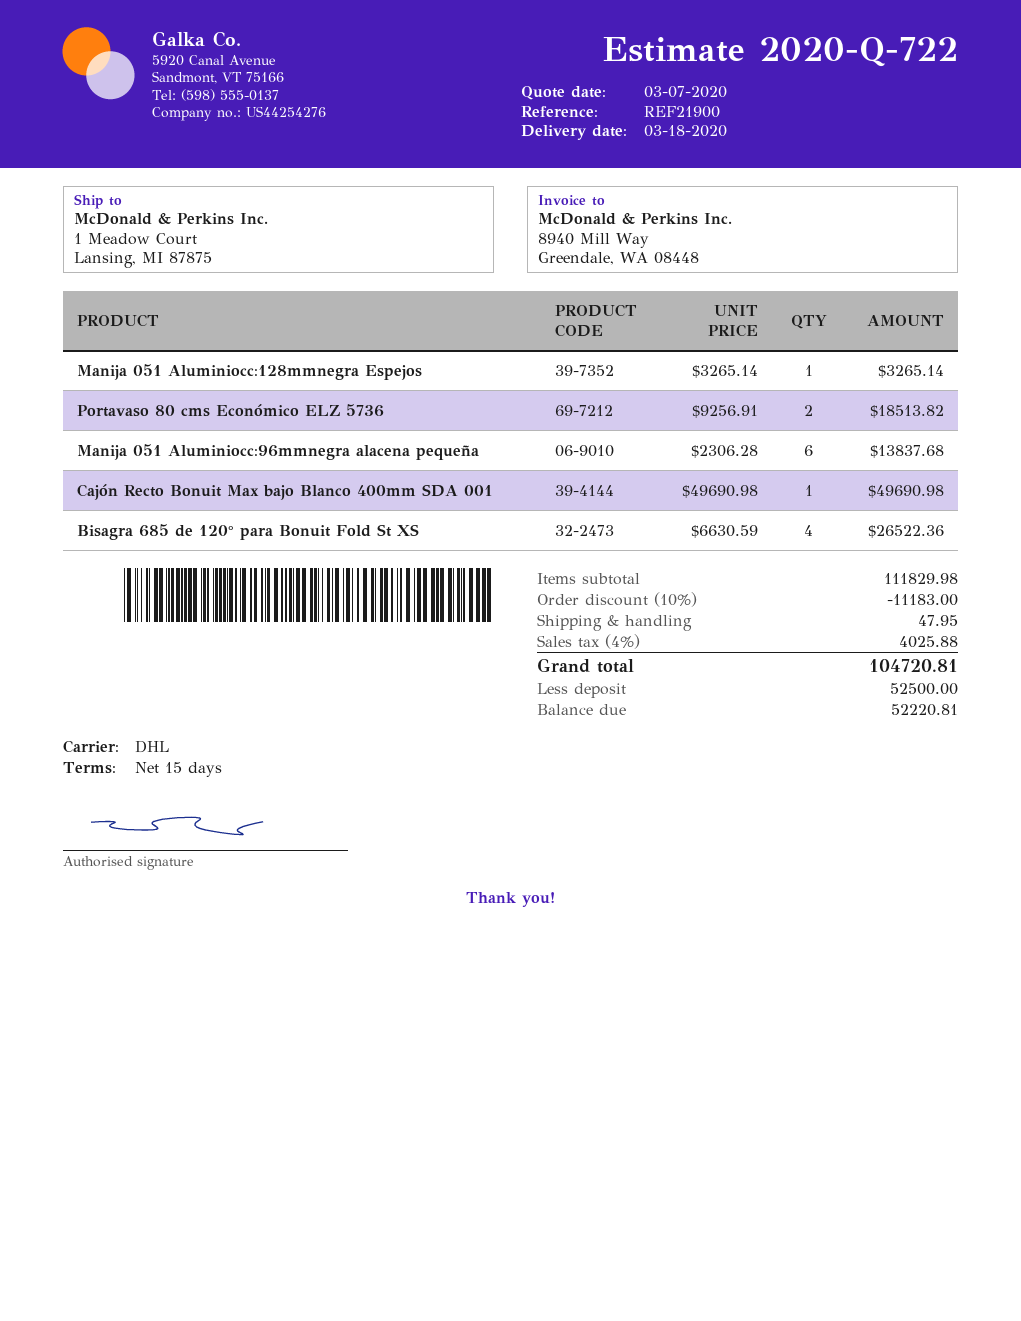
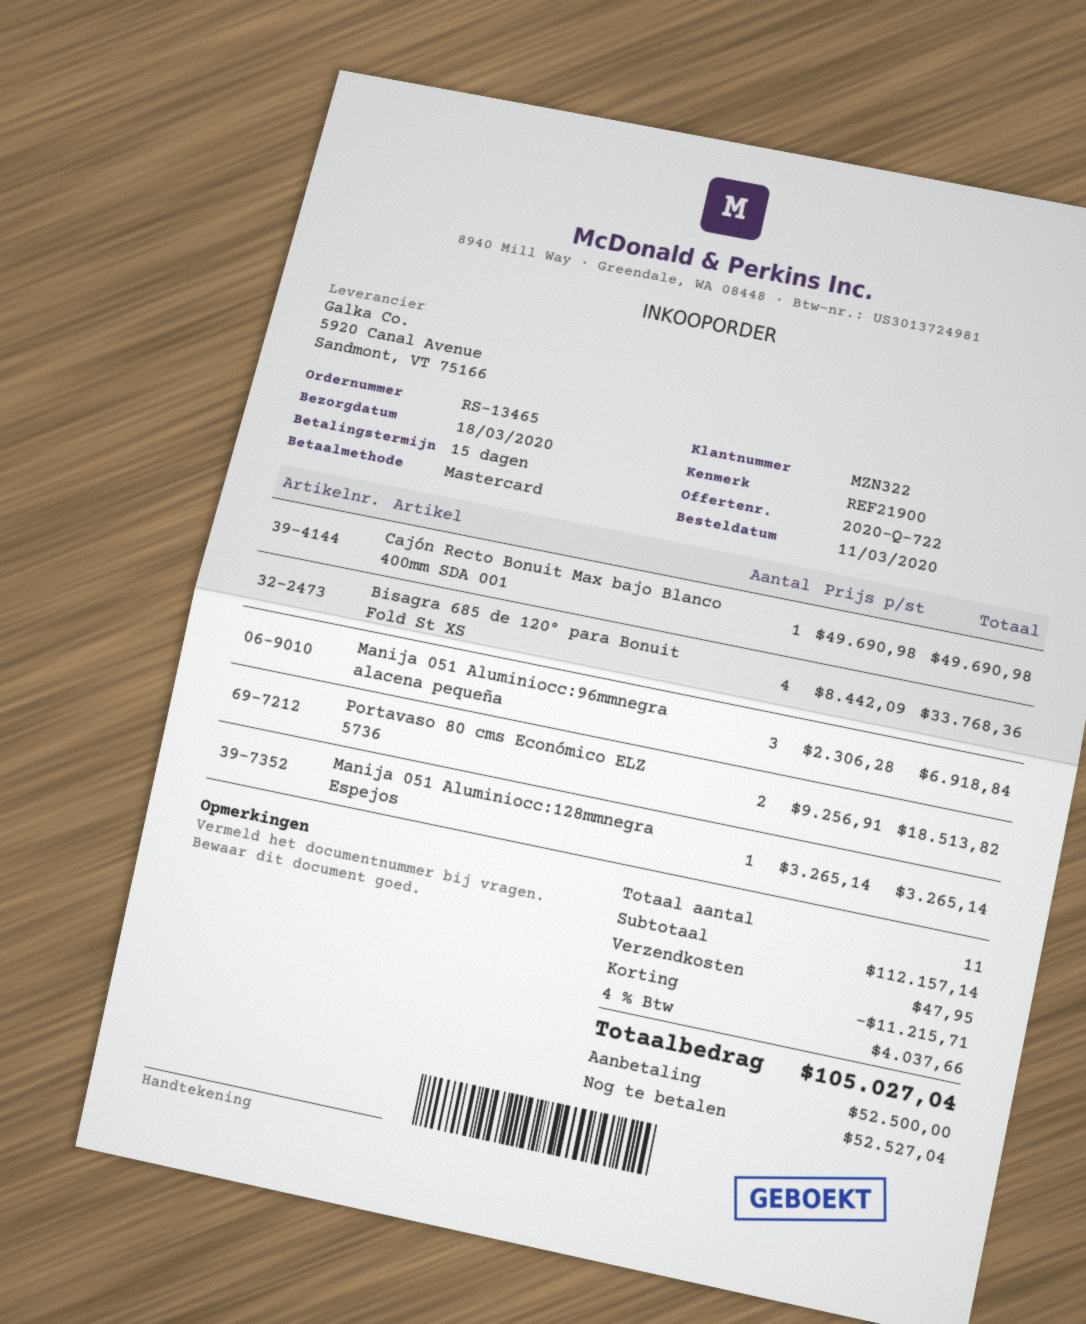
Manija 051 Aluminiocc:96mmnegra alacena pequeña: 6 x 2306.28 = 13837.68 -> 3 x 2306.28 = 6918.84
Bisagra 685 de 120° para Bonuit Fold St XS: 4 x 6630.59 = 26522.36 -> 4 x 8442.09 = 33768.36
subtotal: 111829.98 -> 112157.14
discount: 11183.00 -> 11215.71
tax: 4% = 4025.88 -> 4% = 4037.66
total: 104720.81 -> 105027.04
balance: 52220.81 -> 52527.04

